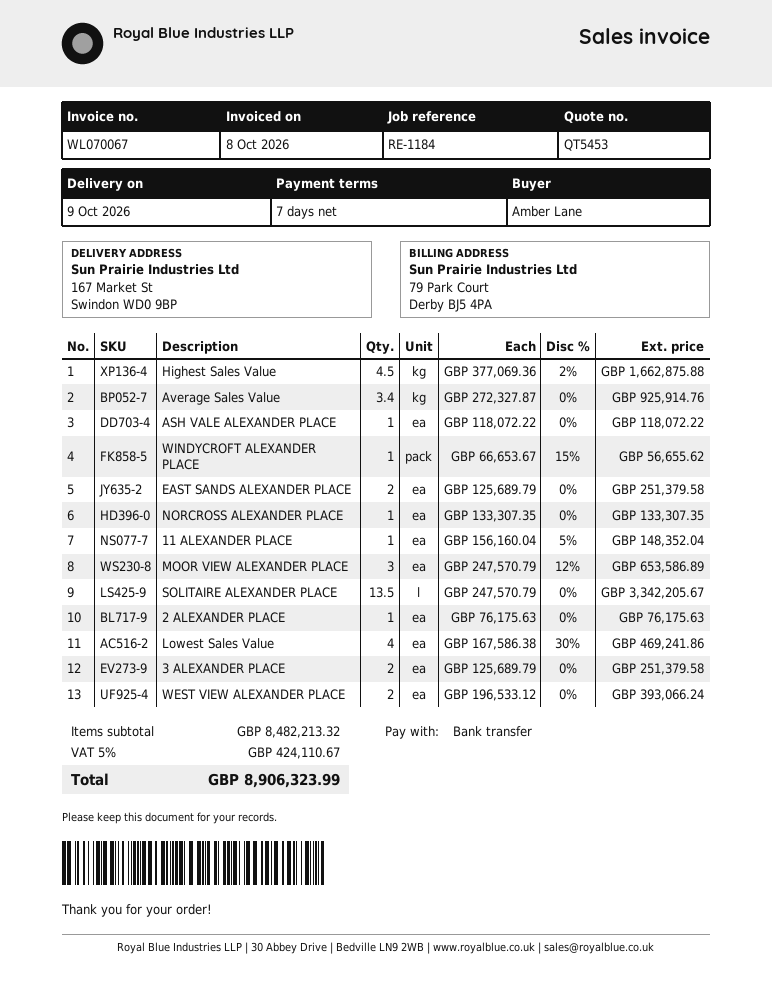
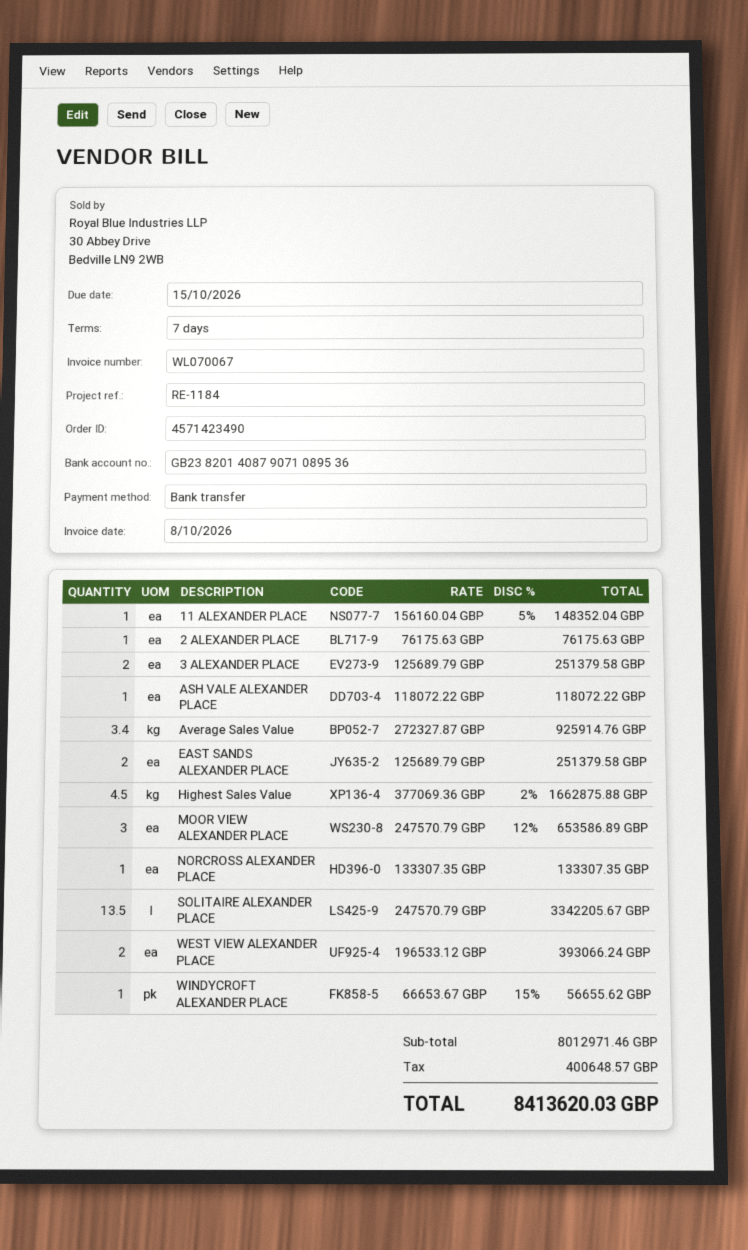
Lowest Sales Value: 4 x 167586.38 - 30% = 469241.86 -> none
subtotal: 8482213.32 -> 8012971.46
tax: 424110.67 -> 400648.57
total: 8906323.99 -> 8413620.03

